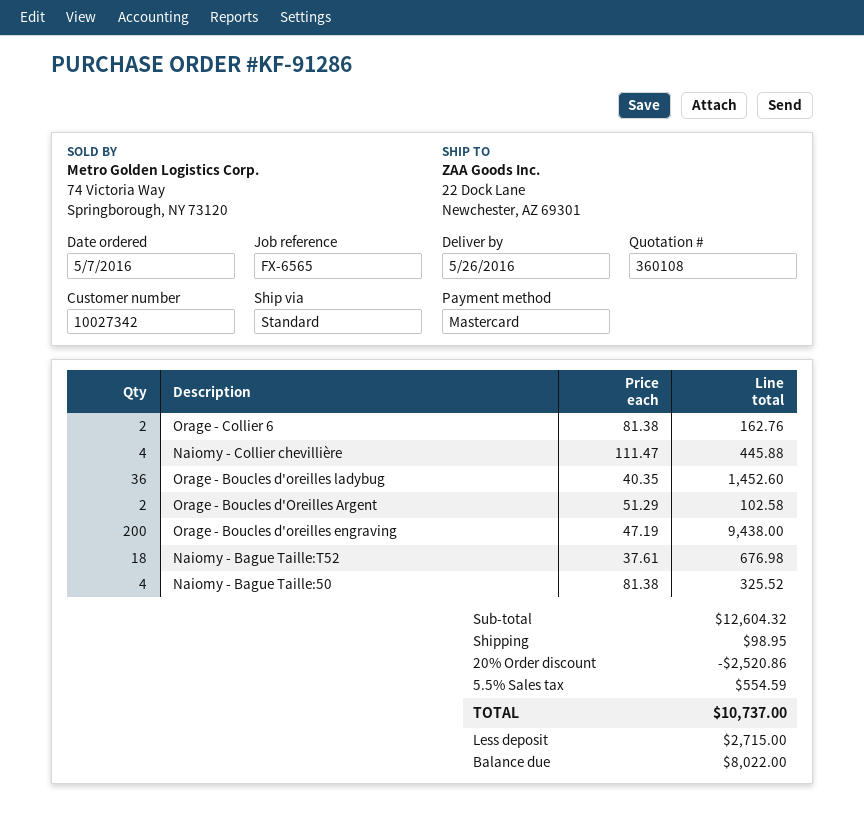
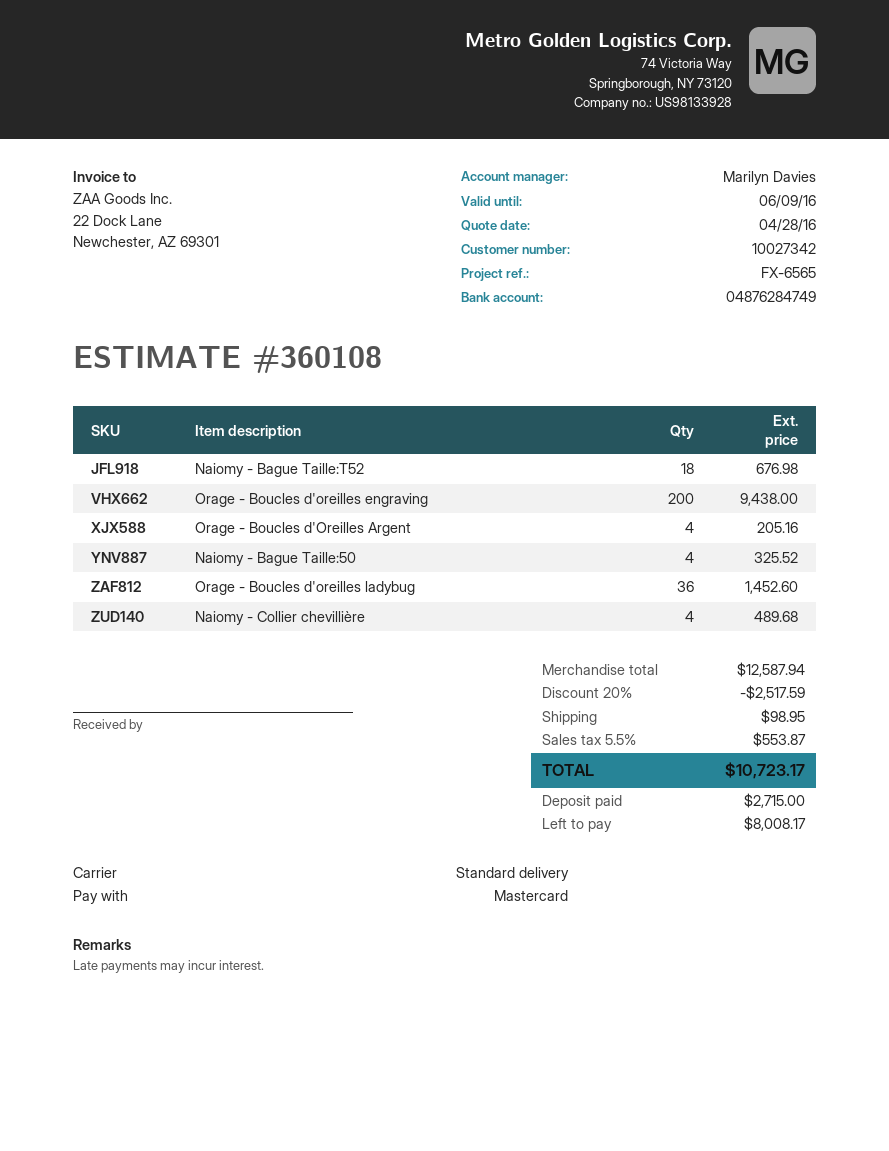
Orage - Collier 6: 2 for 162.76 -> none
Naiomy - Collier chevillière: 4 for 445.88 -> 4 for 489.68
Orage - Boucles d'Oreilles Argent: 2 for 102.58 -> 4 for 205.16
subtotal: 12604.32 -> 12587.94
discount: 20% = 2520.86 -> 20% = 2517.59
tax: 5.5% = 554.59 -> 5.5% = 553.87
total: 10737.00 -> 10723.17
balance: 8022.00 -> 8008.17

